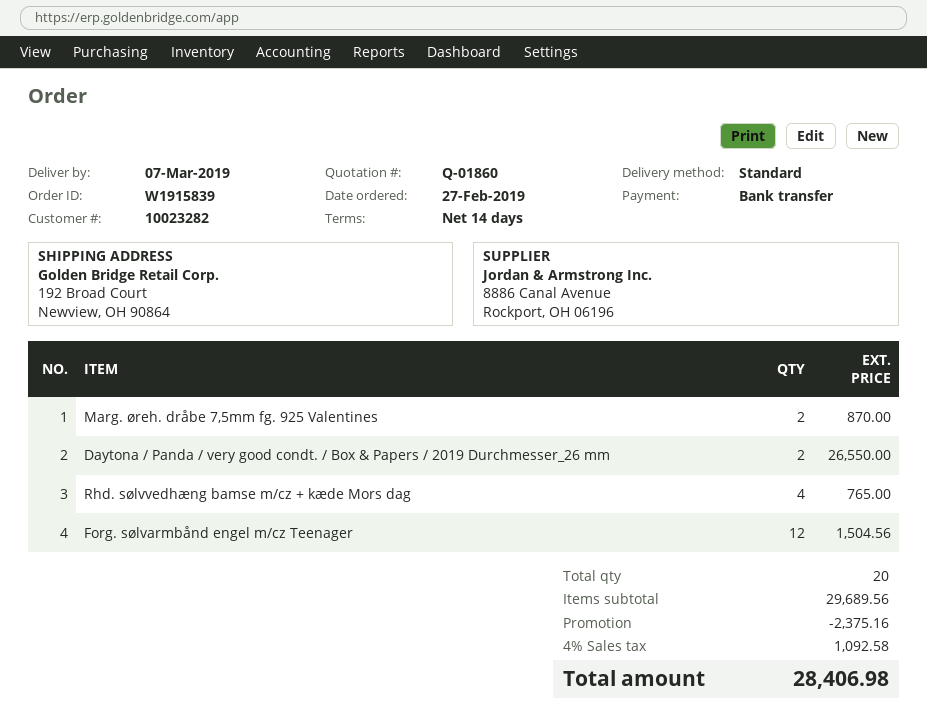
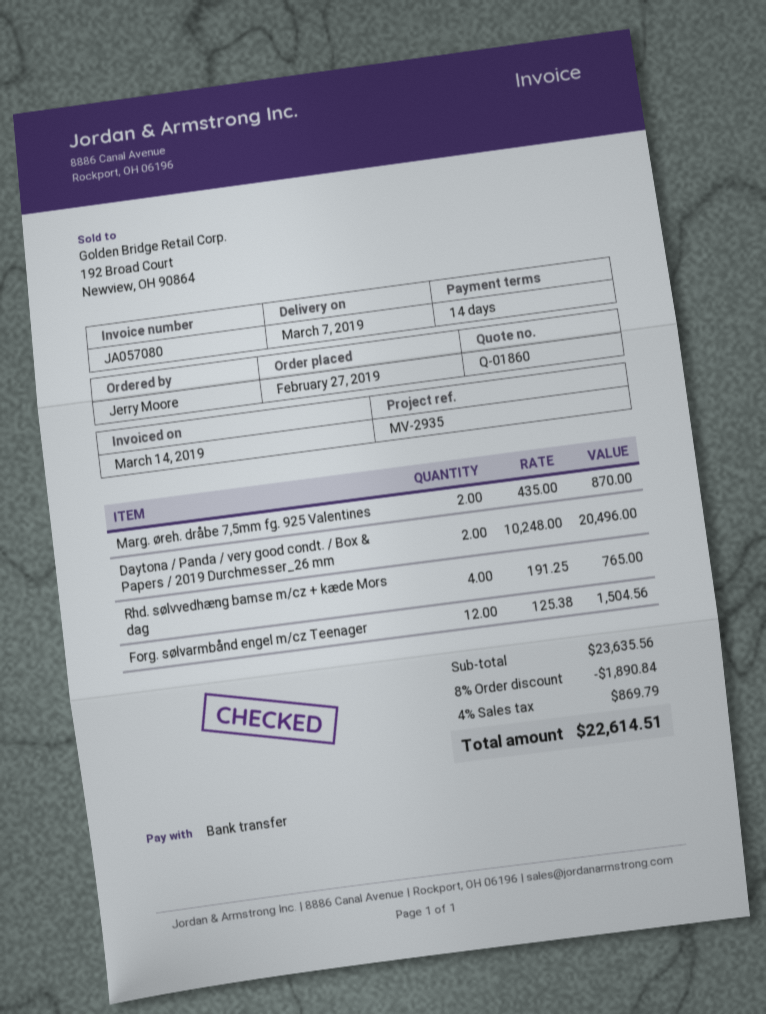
Daytona / Panda / very good condt. / Box & Papers / 2019 Durchmesser_26 mm: 2 for 26550.00 -> 2 for 20496.00
subtotal: 29689.56 -> 23635.56
discount: 2375.16 -> 1890.84
tax: 4% = 1092.58 -> 4% = 869.79
total: 28406.98 -> 22614.51

